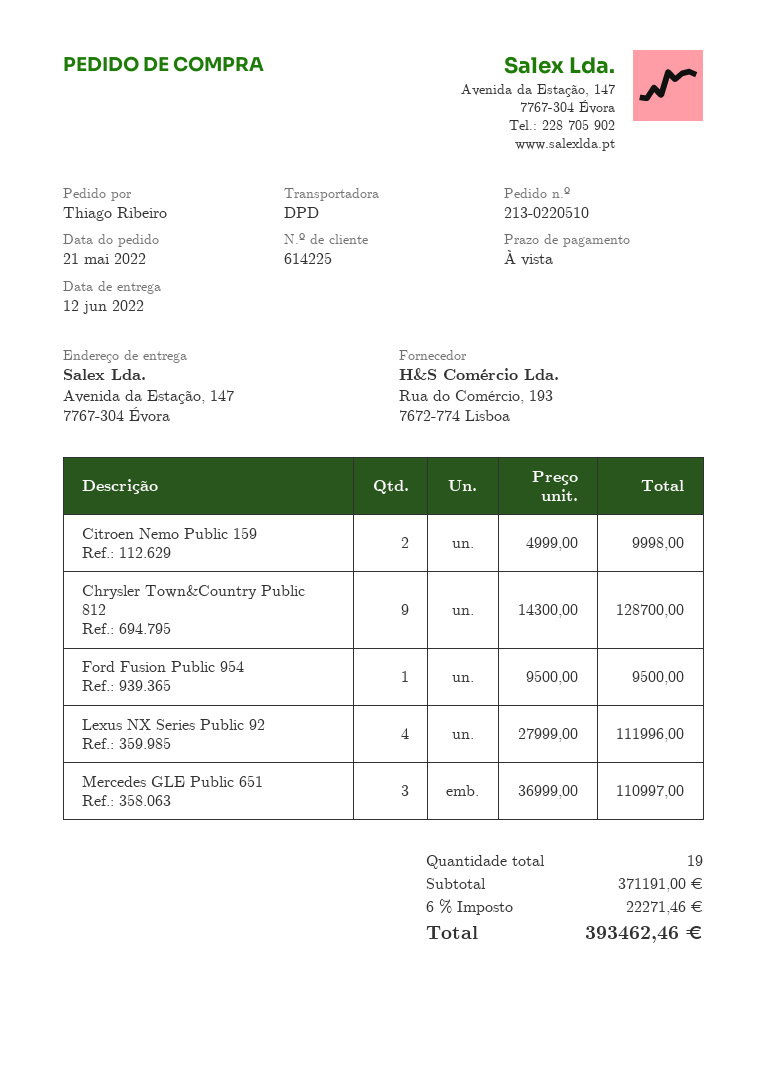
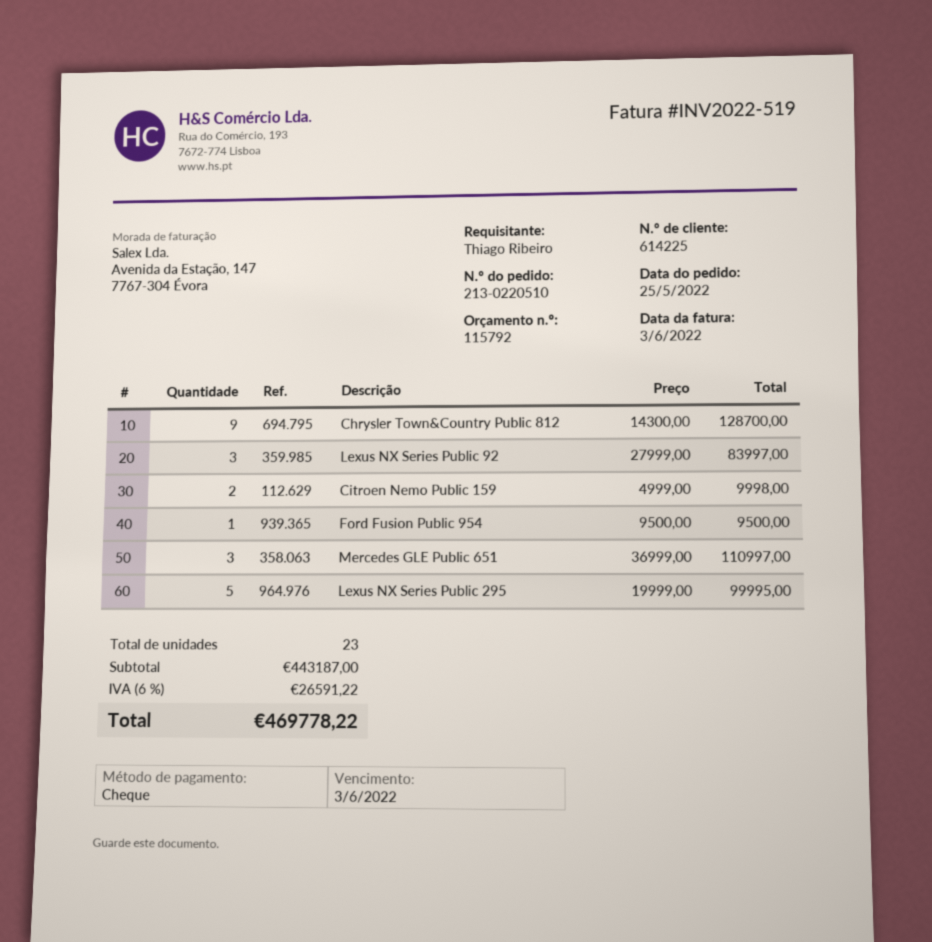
order date: 2022-05-21 -> 2022-05-25
Lexus NX Series Public 92: 4 x 27999.00 = 111996.00 -> 3 x 27999.00 = 83997.00
Lexus NX Series Public 295: none -> 5 x 19999.00 = 99995.00
total quantity: 19 -> 23
subtotal: 371191.00 -> 443187.00
tax: 6% = 22271.46 -> 6% = 26591.22
total: 393462.46 -> 469778.22

